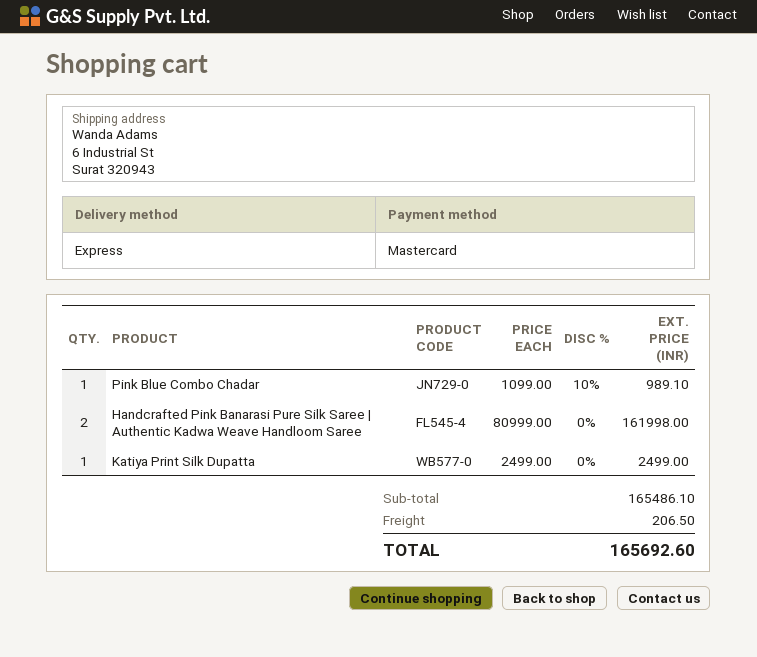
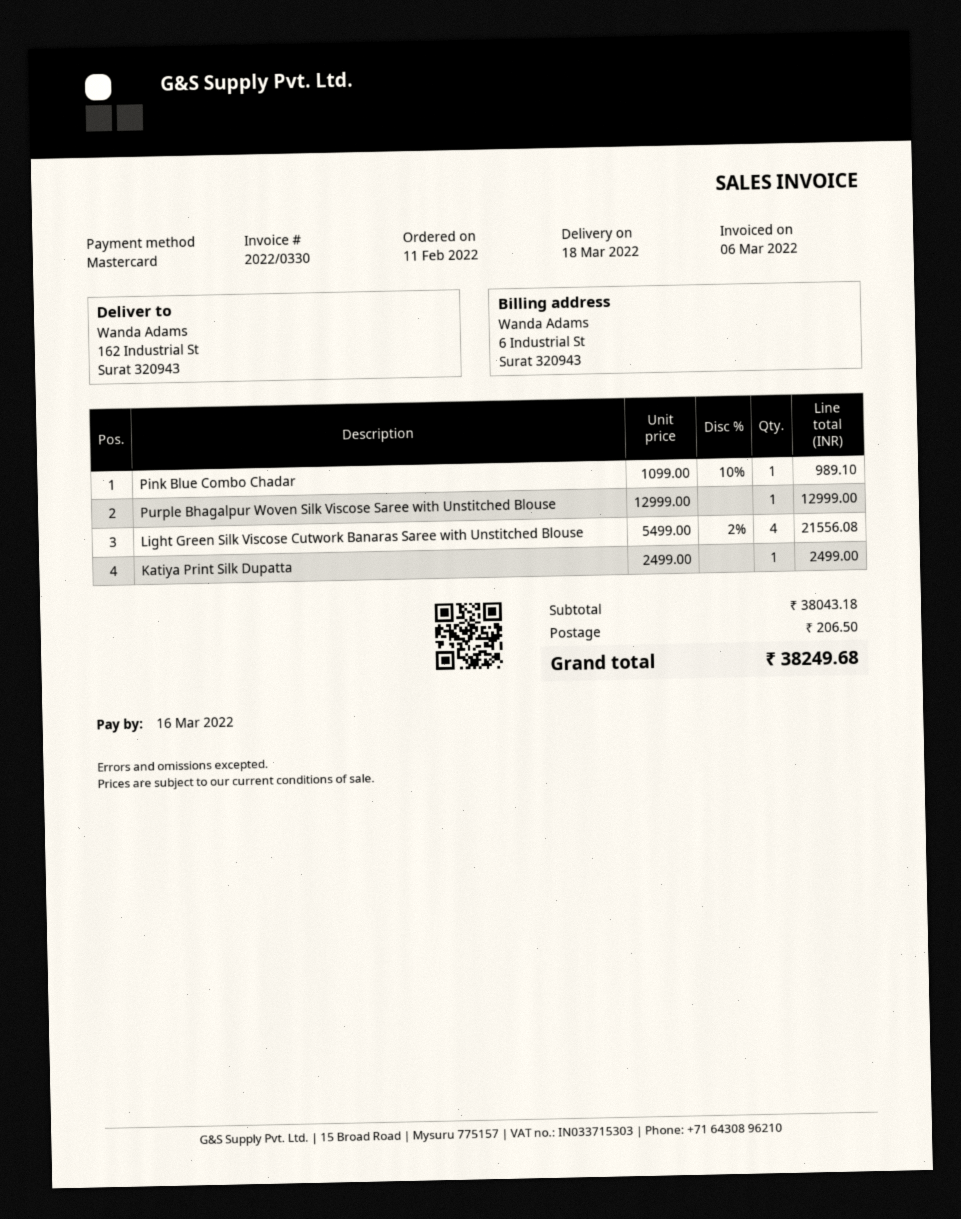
ship to: 6 Industrial St, Surat 320943 -> 162 Industrial St, Surat 320943
Handcrafted Pink Banarasi Pure Silk Saree | Authentic Kadwa Weave Handloom Saree: 2 x 80999.00 = 161998.00 -> none
Purple Bhagalpur Woven Silk Viscose Saree with Unstitched Blouse: none -> 1 x 12999.00 = 12999.00
Light Green Silk Viscose Cutwork Banaras Saree with Unstitched Blouse: none -> 4 x 5499.00 - 2% = 21556.08
subtotal: 165486.10 -> 38043.18
total: 165692.60 -> 38249.68

